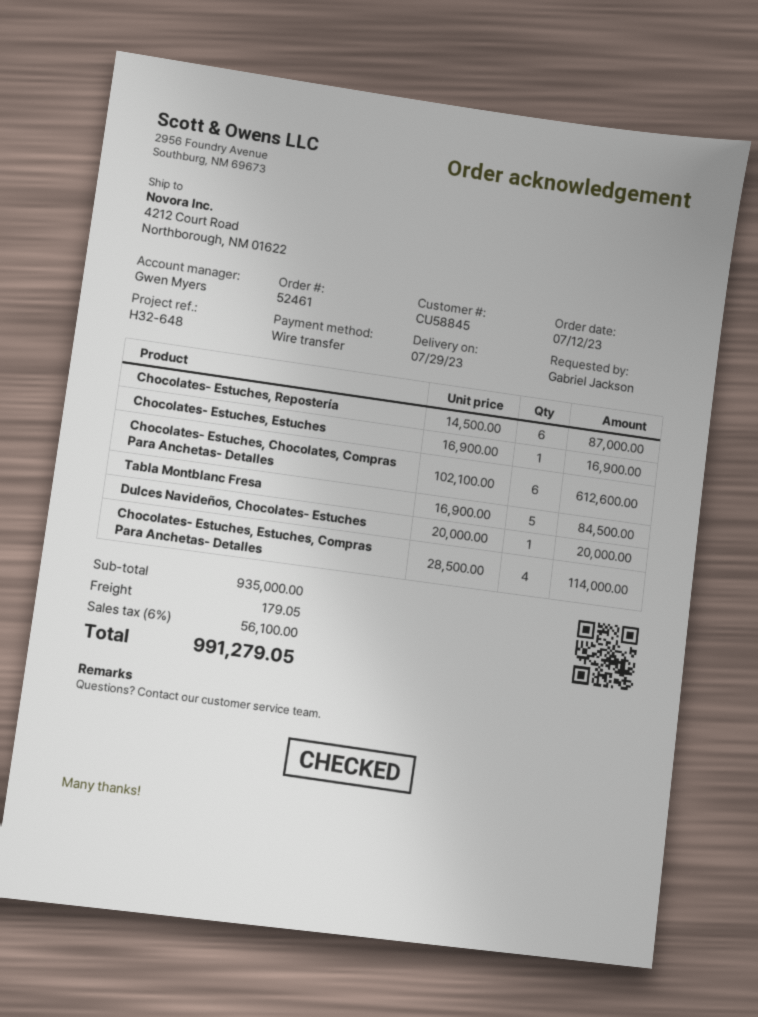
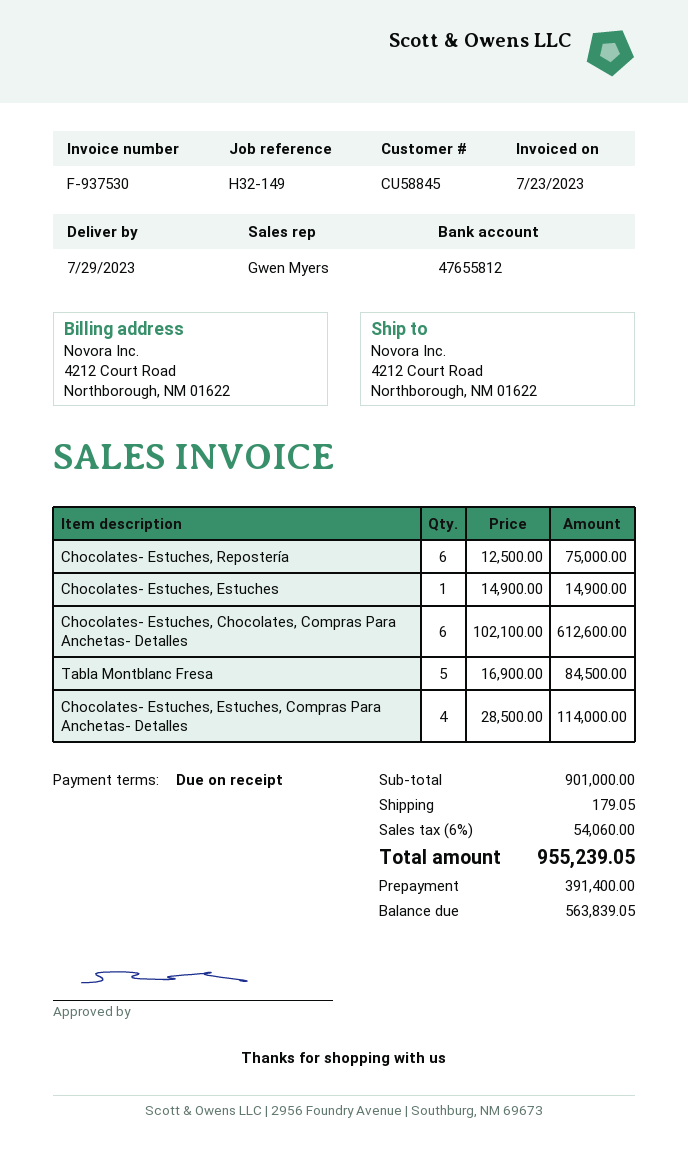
reference: H32-648 -> H32-149
Chocolates- Estuches, Repostería: 6 x 14500.00 = 87000.00 -> 6 x 12500.00 = 75000.00
Chocolates- Estuches, Estuches: 1 x 16900.00 = 16900.00 -> 1 x 14900.00 = 14900.00
Dulces Navideños, Chocolates- Estuches: 1 x 20000.00 = 20000.00 -> none
subtotal: 935000.00 -> 901000.00
tax: 6% = 56100.00 -> 6% = 54060.00
total: 991279.05 -> 955239.05

